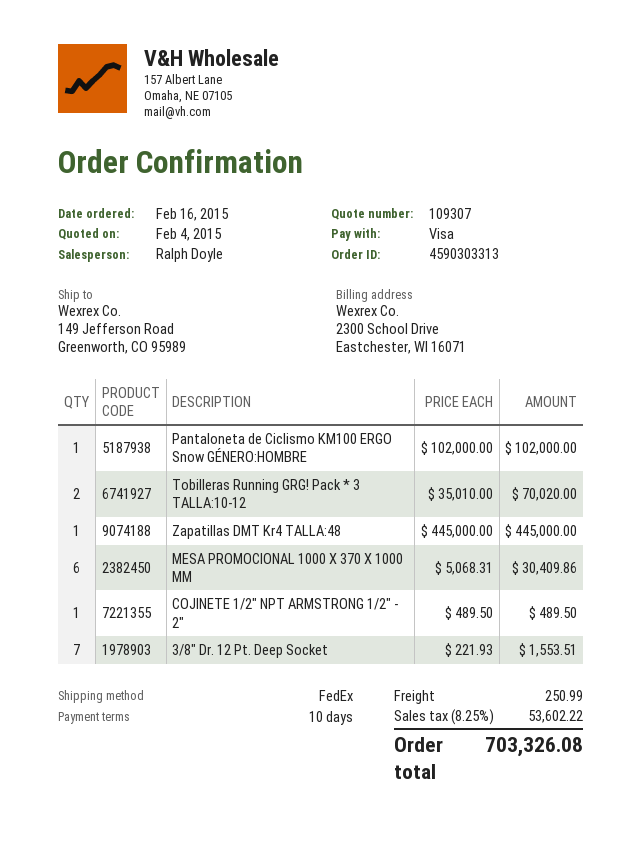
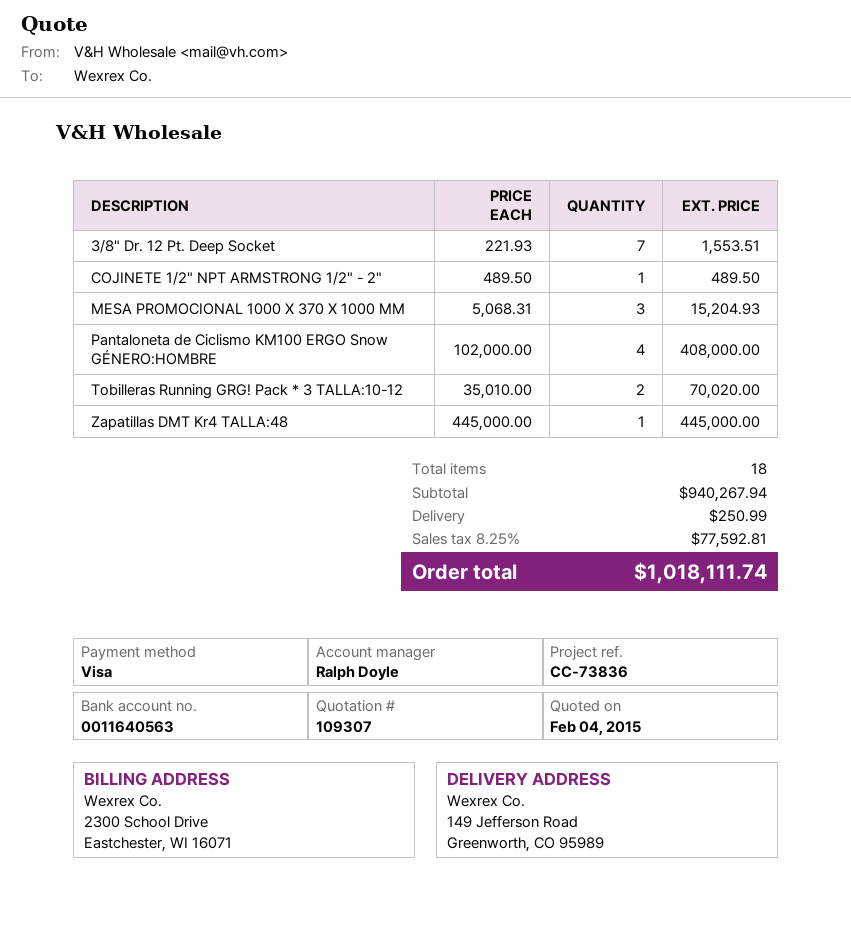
Pantaloneta de Ciclismo KM100 ERGO Snow GÉNERO:HOMBRE: 1 x 102000.00 = 102000.00 -> 4 x 102000.00 = 408000.00
MESA PROMOCIONAL 1000 X 370 X 1000 MM: 6 x 5068.31 = 30409.86 -> 3 x 5068.31 = 15204.93
tax: 8.25% = 53602.22 -> 8.25% = 77592.81
total: 703326.08 -> 1018111.74

